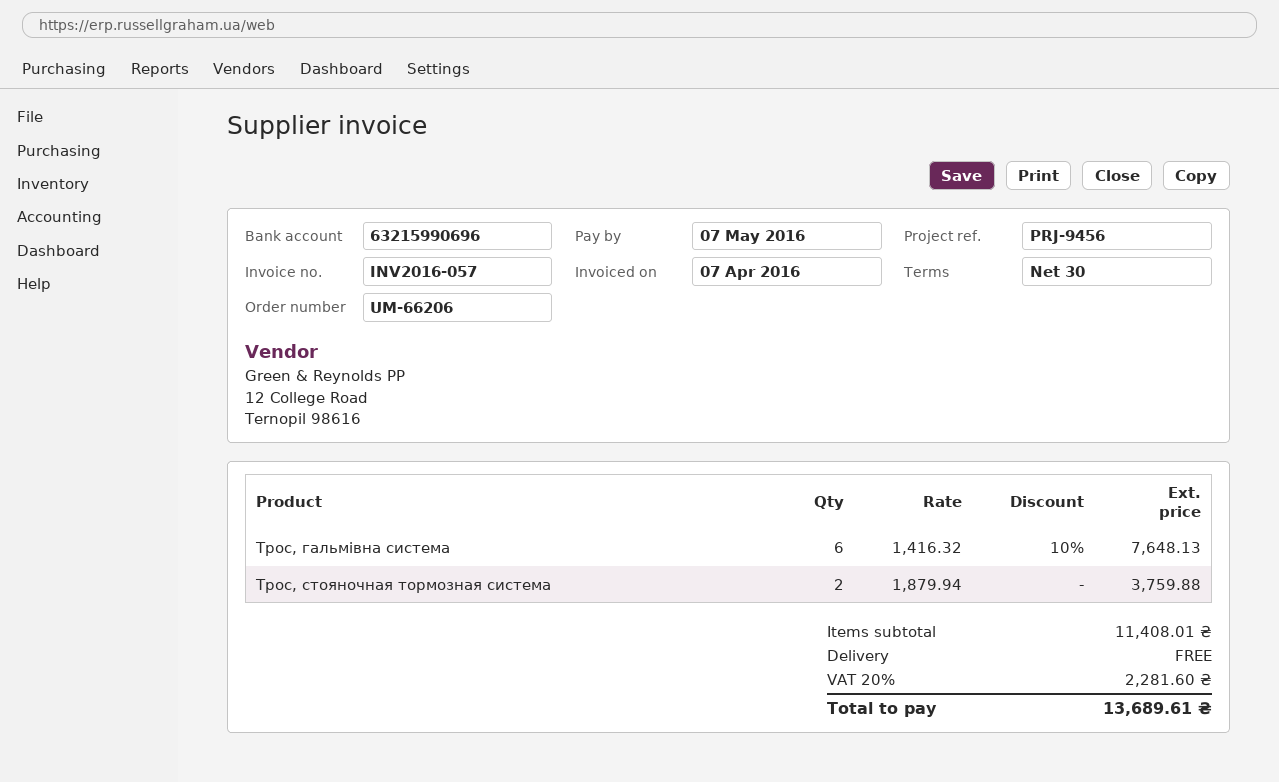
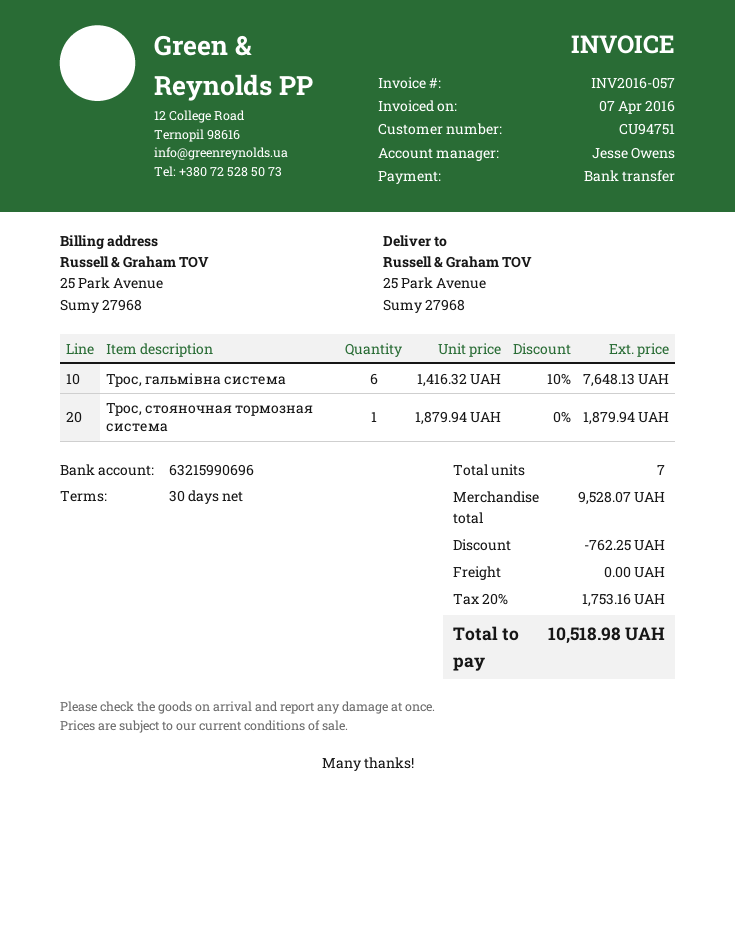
Трос, стояночная тормозная система: 2 x 1879.94 = 3759.88 -> 1 x 1879.94 = 1879.94
subtotal: 11408.01 -> 9528.07
discount: none -> 762.25
tax: 20% = 2281.60 -> 20% = 1753.16
total: 13689.61 -> 10518.98

